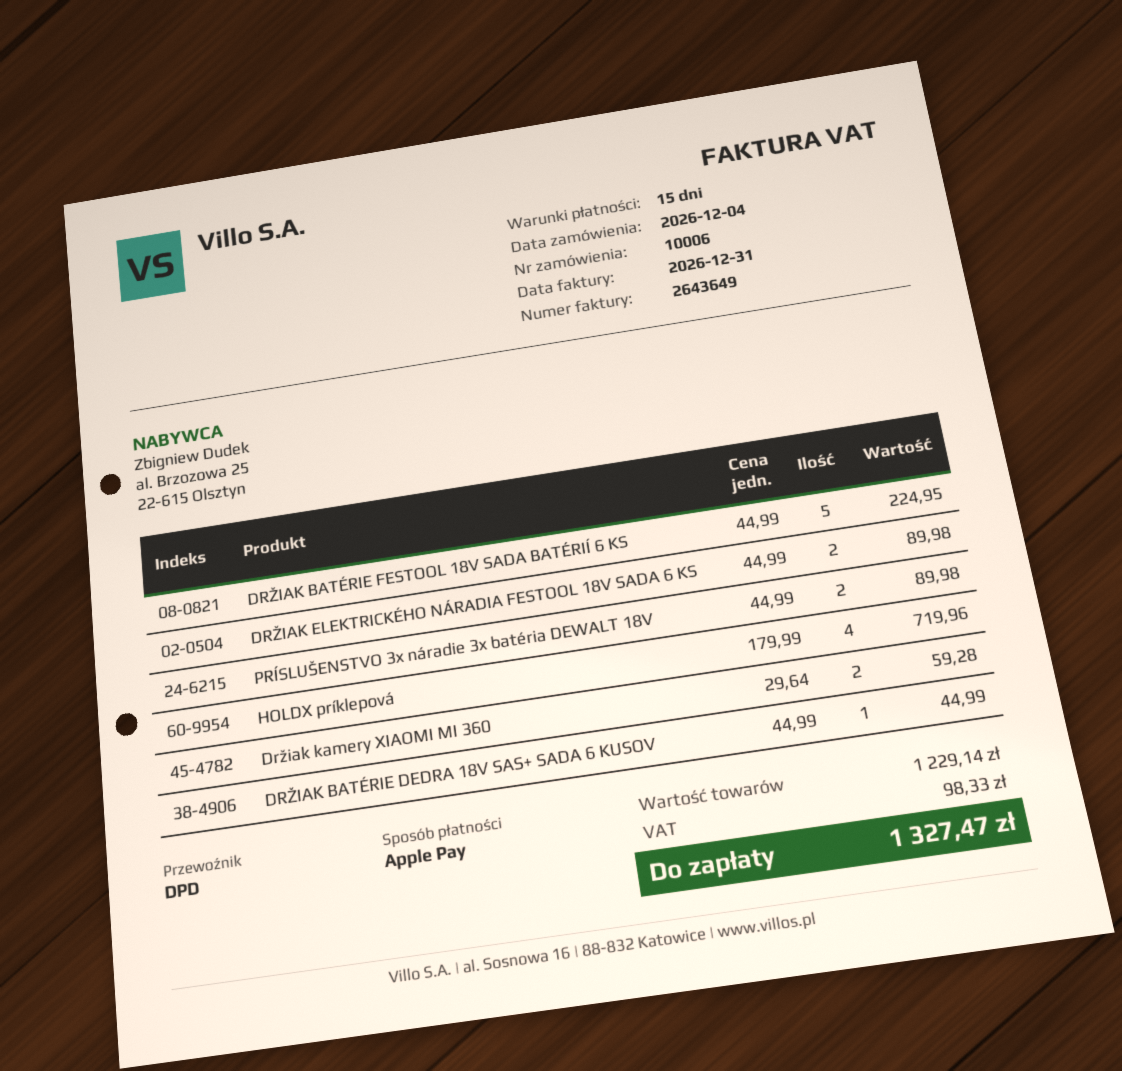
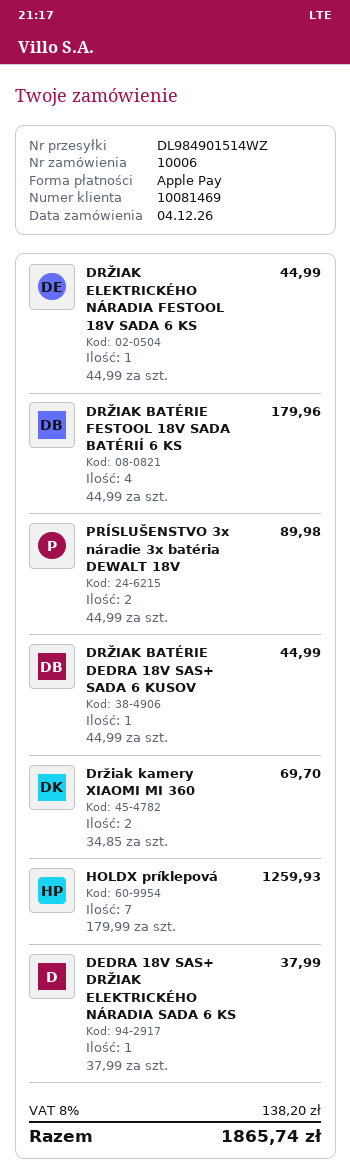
DRŽIAK BATÉRIE FESTOOL 18V SADA BATÉRIÍ 6 KS: 5 x 44.99 = 224.95 -> 4 x 44.99 = 179.96
DRŽIAK ELEKTRICKÉHO NÁRADIA FESTOOL 18V SADA 6 KS: 2 x 44.99 = 89.98 -> 1 x 44.99 = 44.99
HOLDX príklepová: 4 x 179.99 = 719.96 -> 7 x 179.99 = 1259.93
Držiak kamery XIAOMI MI 360: 2 x 29.64 = 59.28 -> 2 x 34.85 = 69.70
DEDRA 18V SAS+ DRŽIAK ELEKTRICKÉHO NÁRADIA SADA 6 KS: none -> 1 x 37.99 = 37.99
tax: 98.33 -> 138.20
total: 1327.47 -> 1865.74

